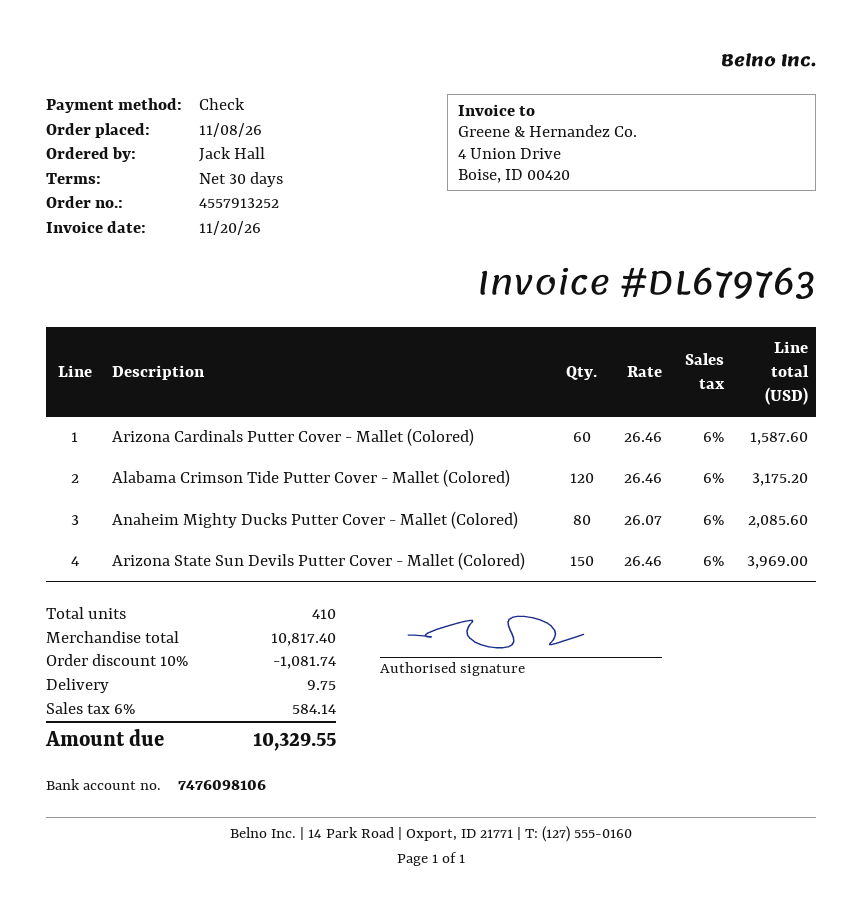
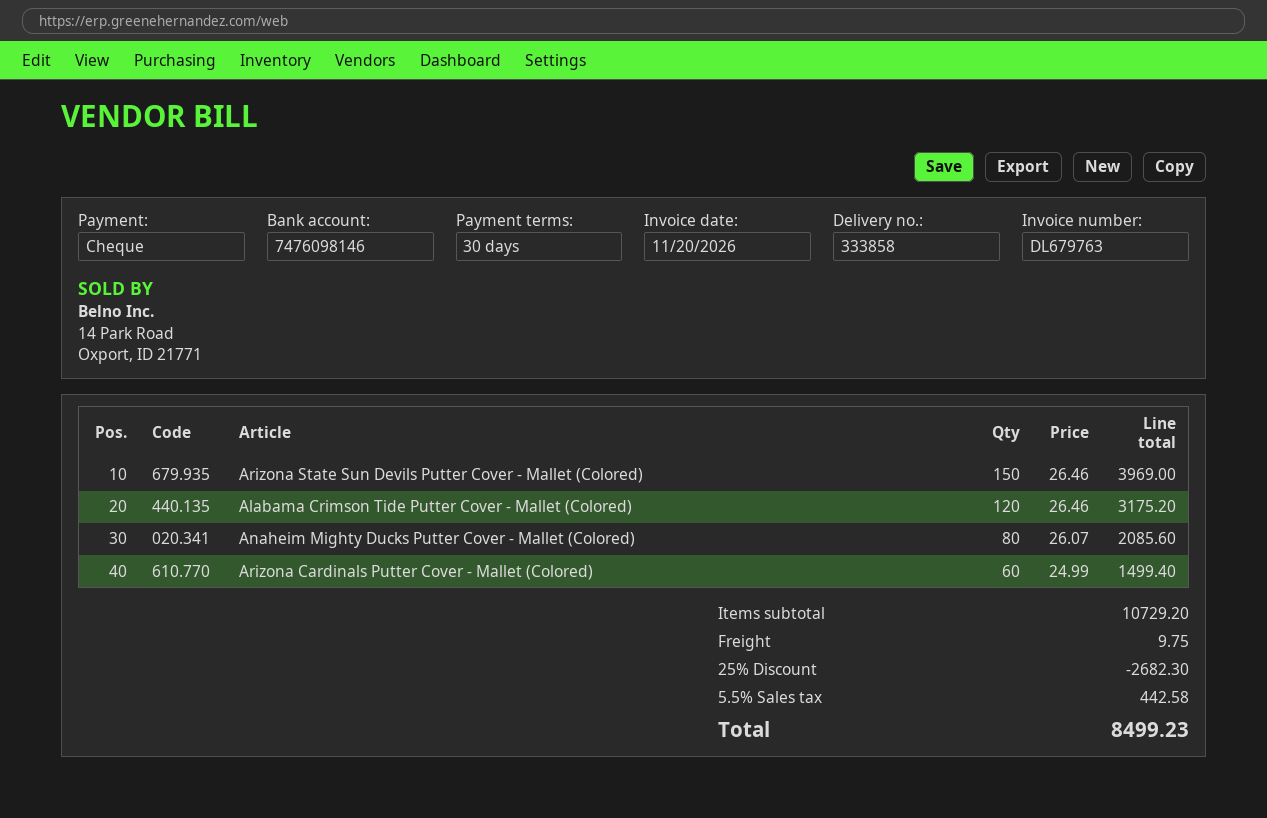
bank account: 7476098106 -> 7476098146
Arizona Cardinals Putter Cover - Mallet (Colored): 60 x 26.46 = 1587.60 -> 60 x 24.99 = 1499.40
subtotal: 10817.40 -> 10729.20
discount: 10% = 1081.74 -> 25% = 2682.30
tax: 6% = 584.14 -> 5.5% = 442.58
total: 10329.55 -> 8499.23

